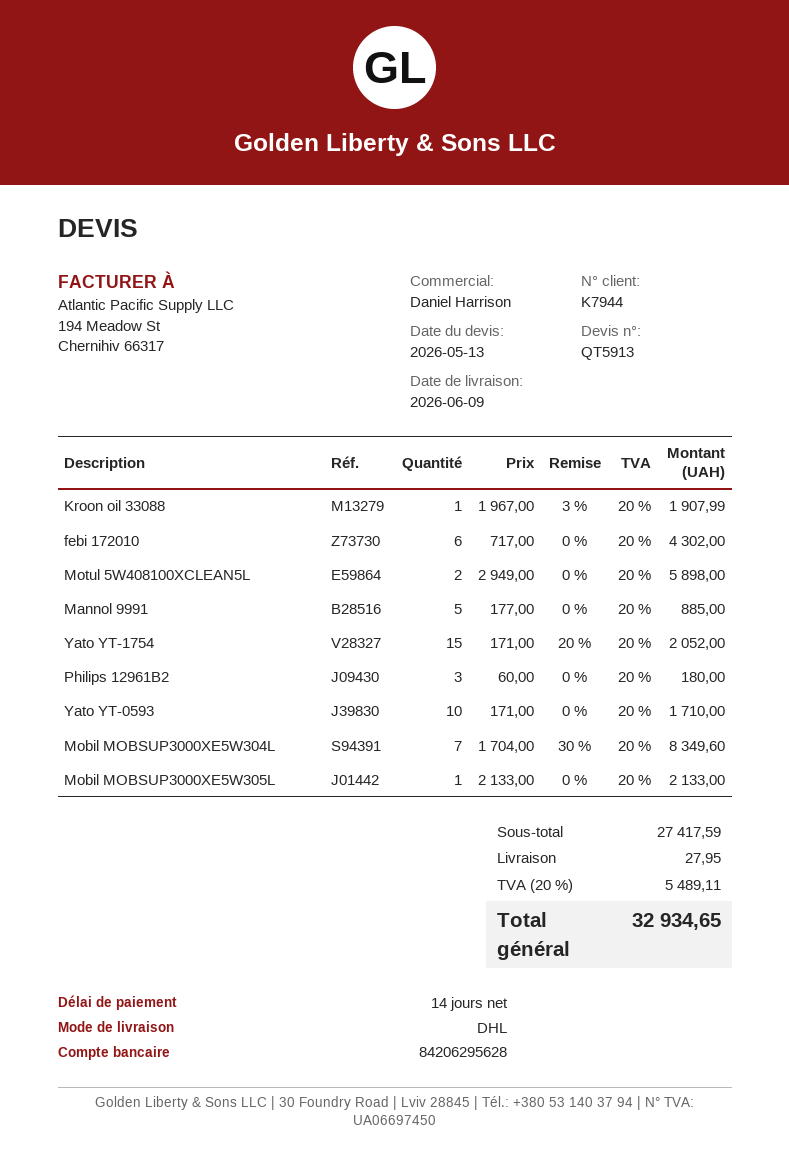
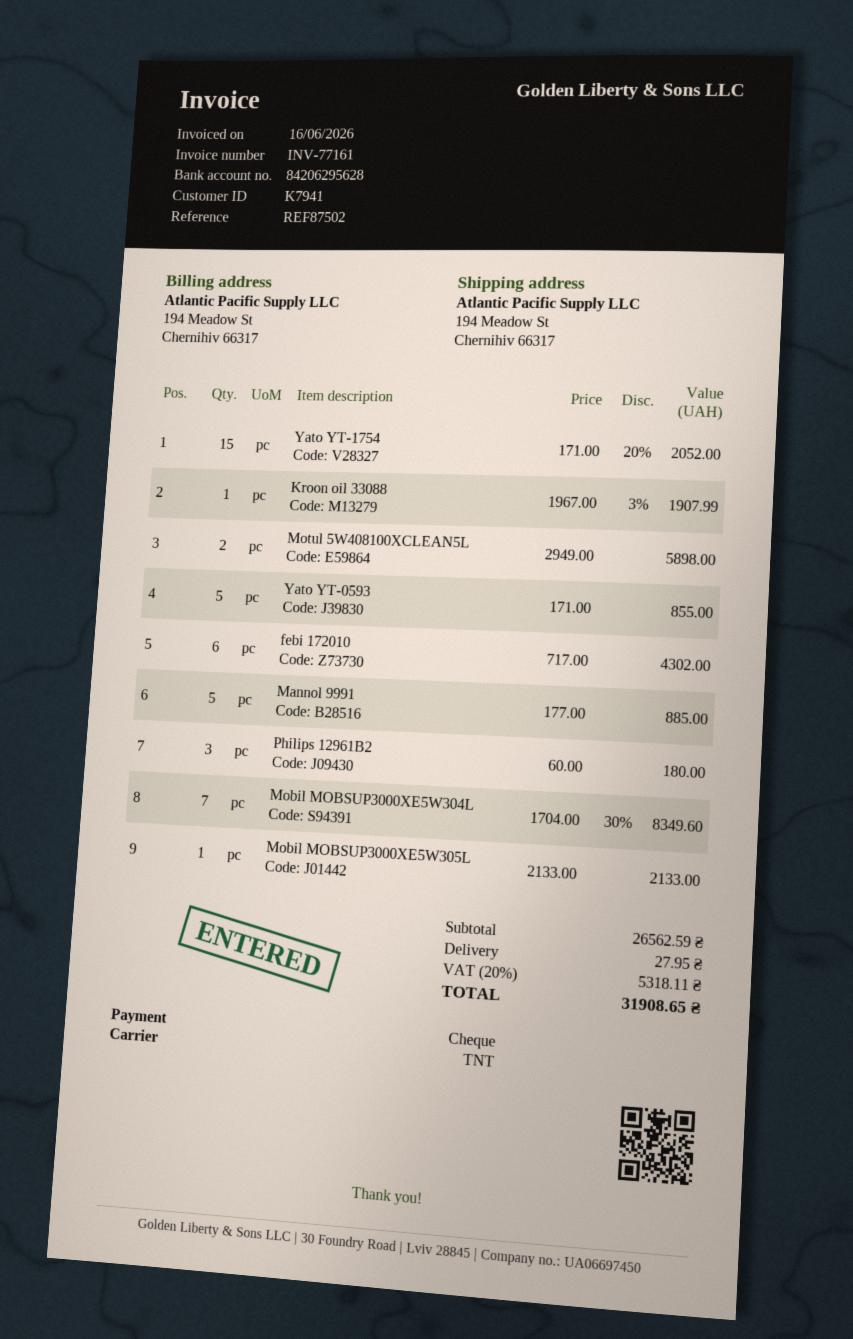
customer number: K7944 -> K7941
shipping method: DHL -> TNT
Yato YT-0593: 10 x 171.00 = 1710.00 -> 5 x 171.00 = 855.00
subtotal: 27417.59 -> 26562.59
tax: 20% = 5489.11 -> 20% = 5318.11
total: 32934.65 -> 31908.65

